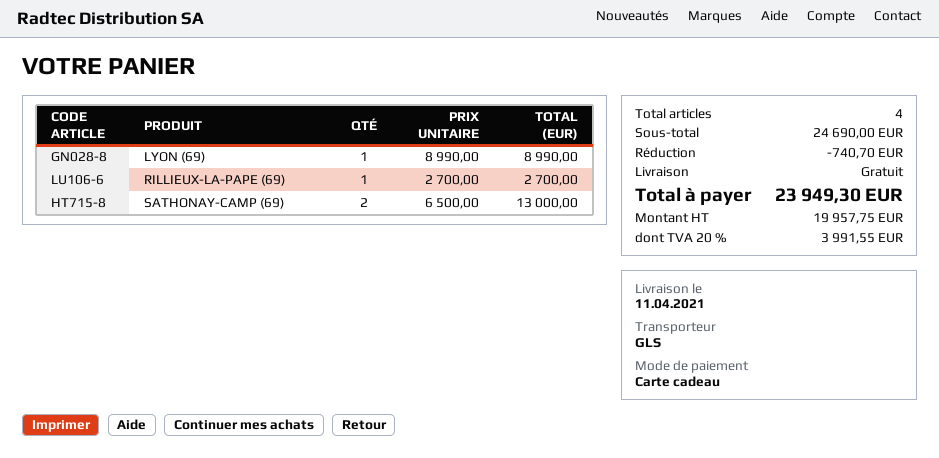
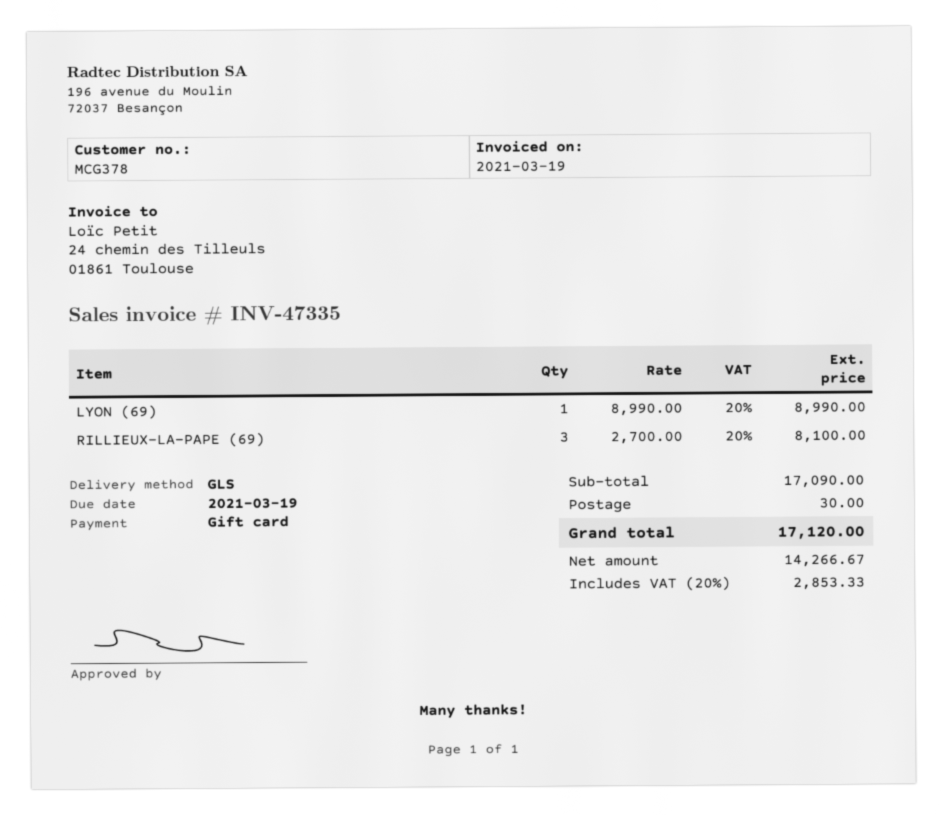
RILLIEUX-LA-PAPE (69): 1 x 2700.00 = 2700.00 -> 3 x 2700.00 = 8100.00
SATHONAY-CAMP (69): 2 x 6500.00 = 13000.00 -> none
subtotal: 24690.00 -> 17090.00
discount: 740.70 -> none
shipping: 0.00 -> 30.00
net: 19957.75 -> 14266.67
tax: 20% = 3991.55 -> 20% = 2853.33
total: 23949.30 -> 17120.00

